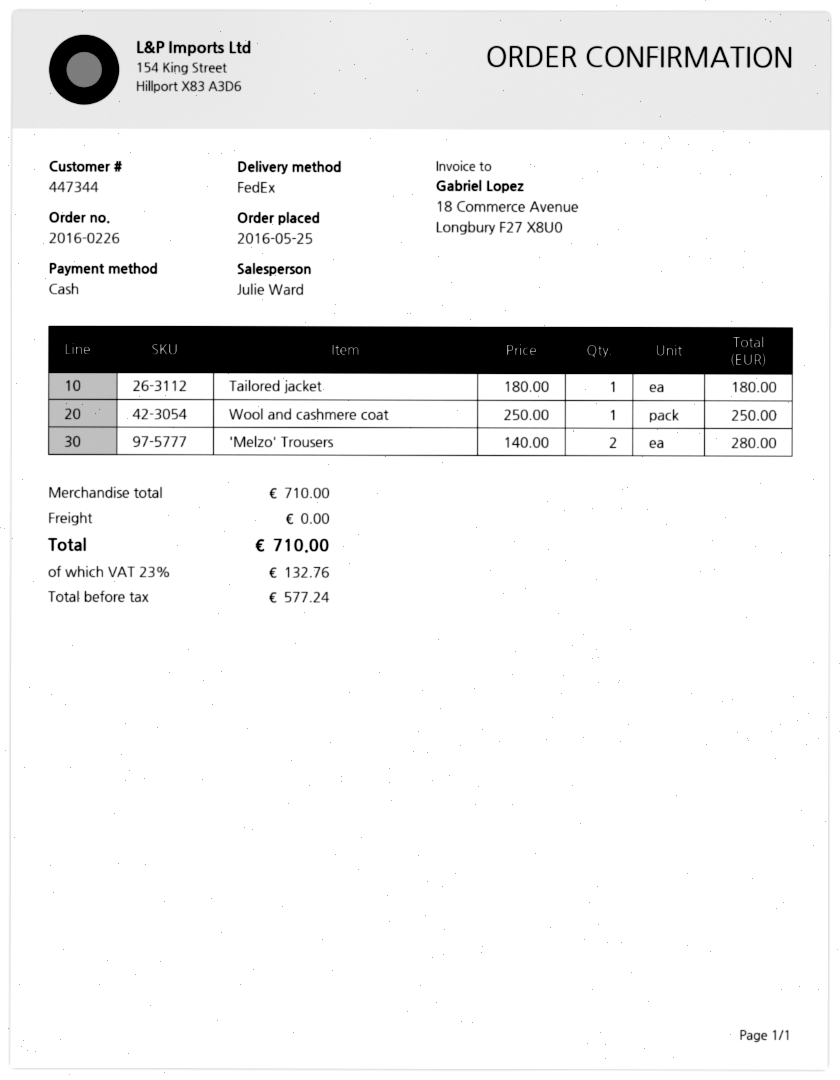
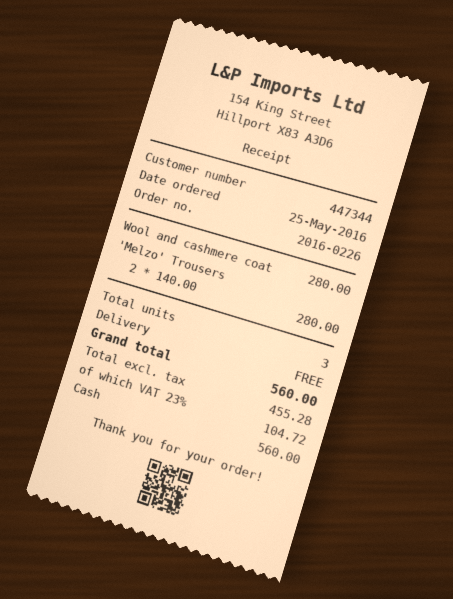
Tailored jacket: 1 x 180.00 = 180.00 -> none
Wool and cashmere coat: 1 x 250.00 = 250.00 -> 1 x 280.00 = 280.00
net: 577.24 -> 455.28
tax: 23% = 132.76 -> 23% = 104.72
total: 710.00 -> 560.00

